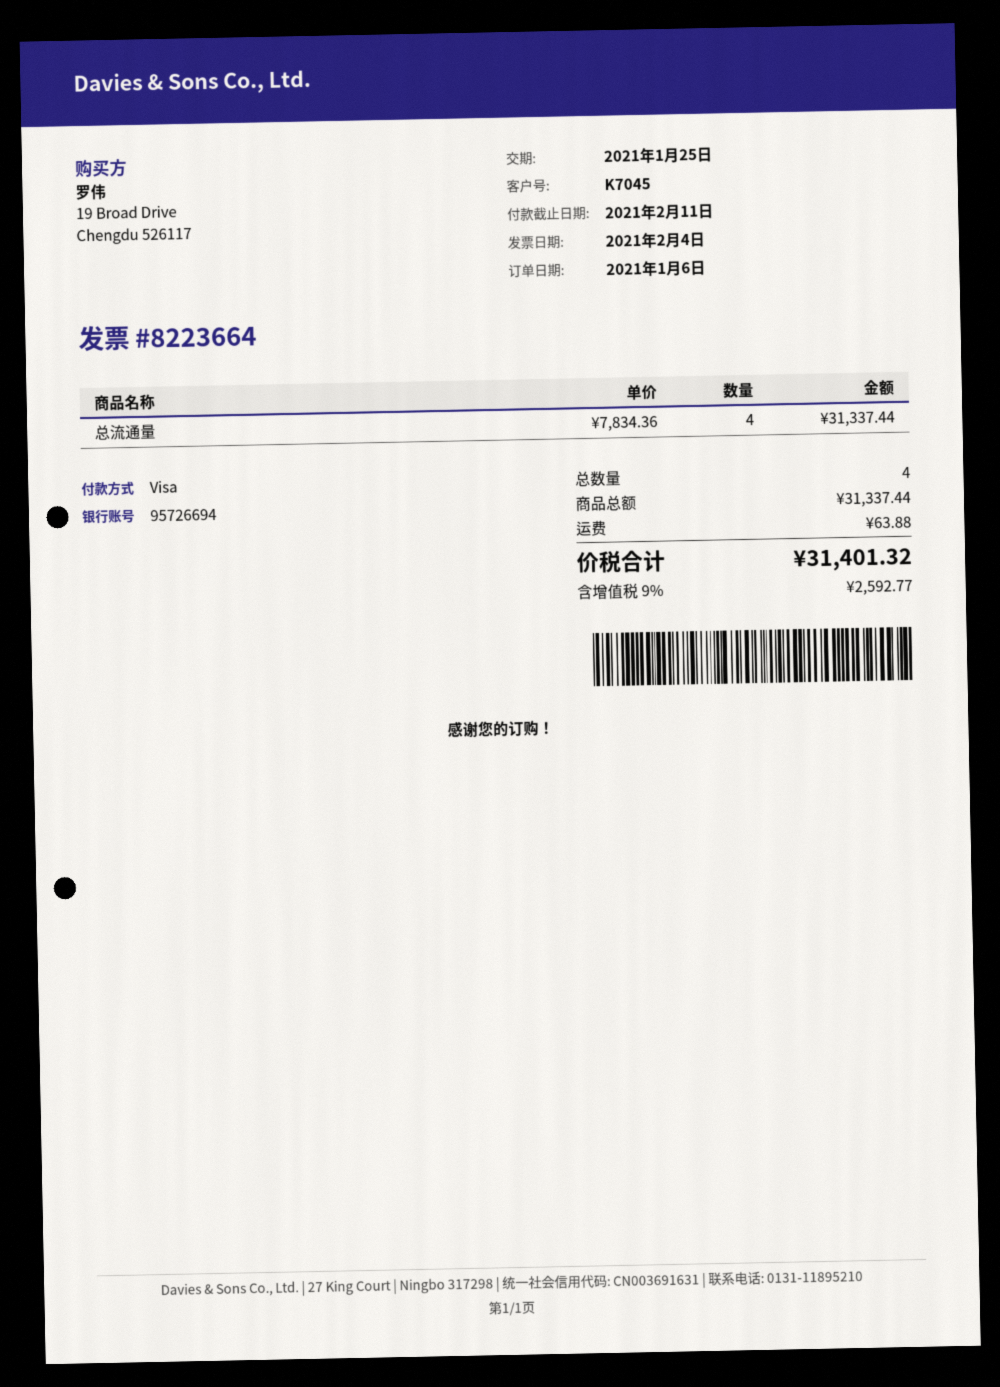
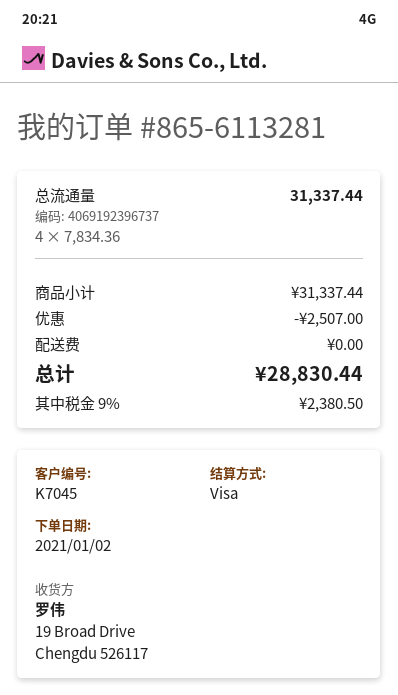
order date: 2021-01-06 -> 2021-01-02
discount: none -> 2507.00
shipping: 63.88 -> 0.00
tax: 9% = 2592.77 -> 9% = 2380.50
total: 31401.32 -> 28830.44

